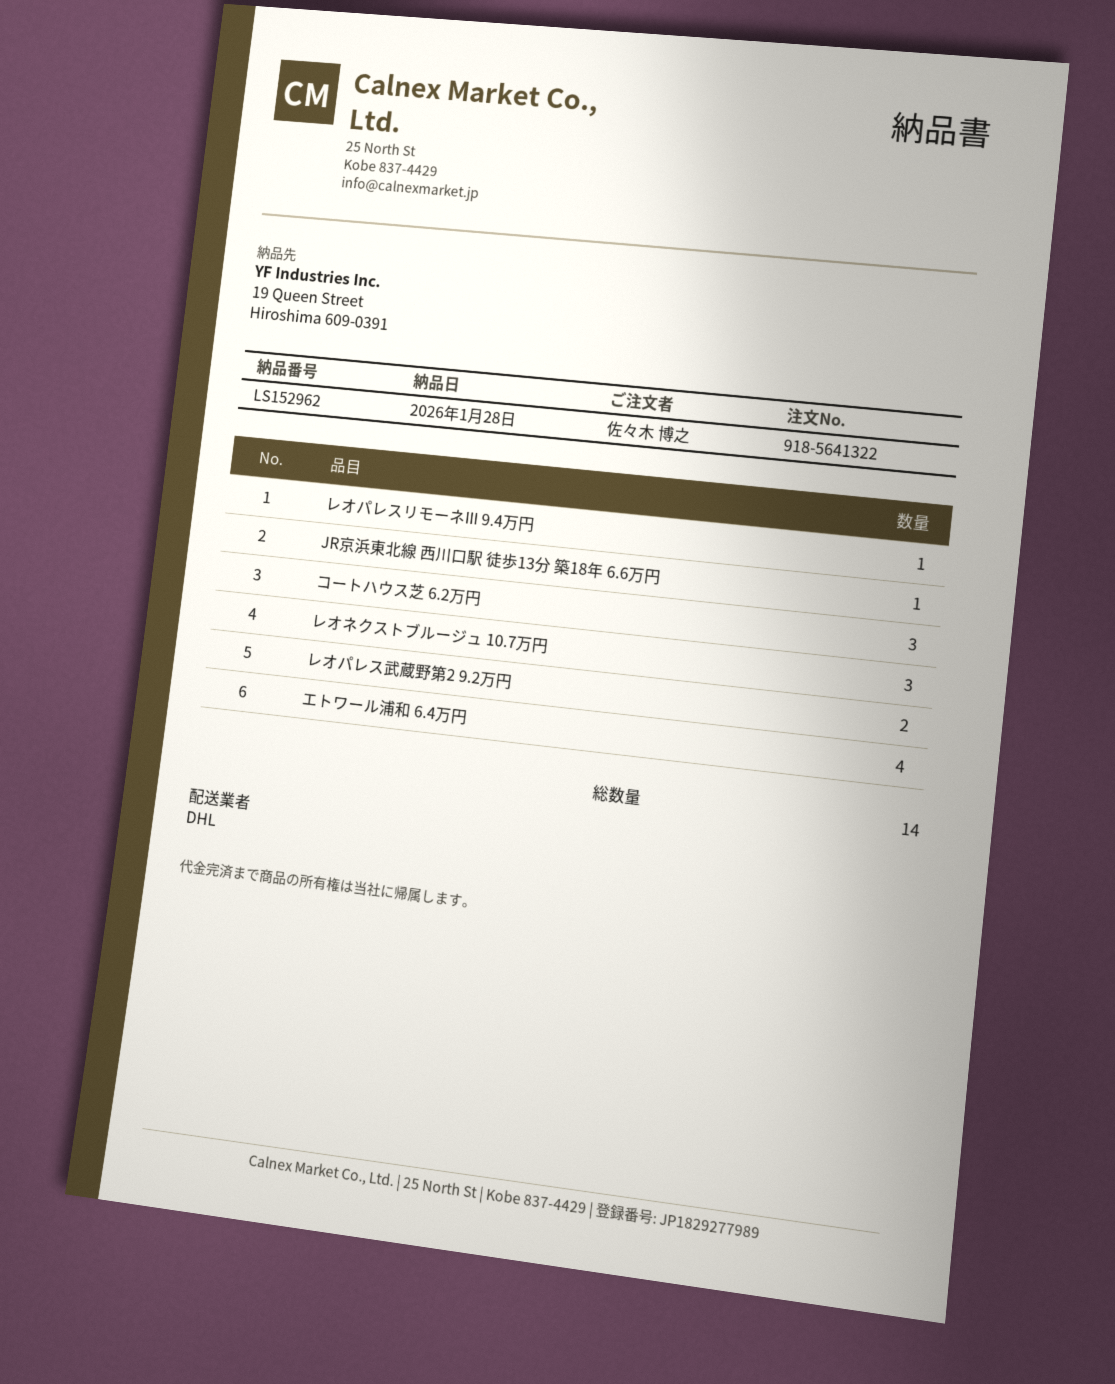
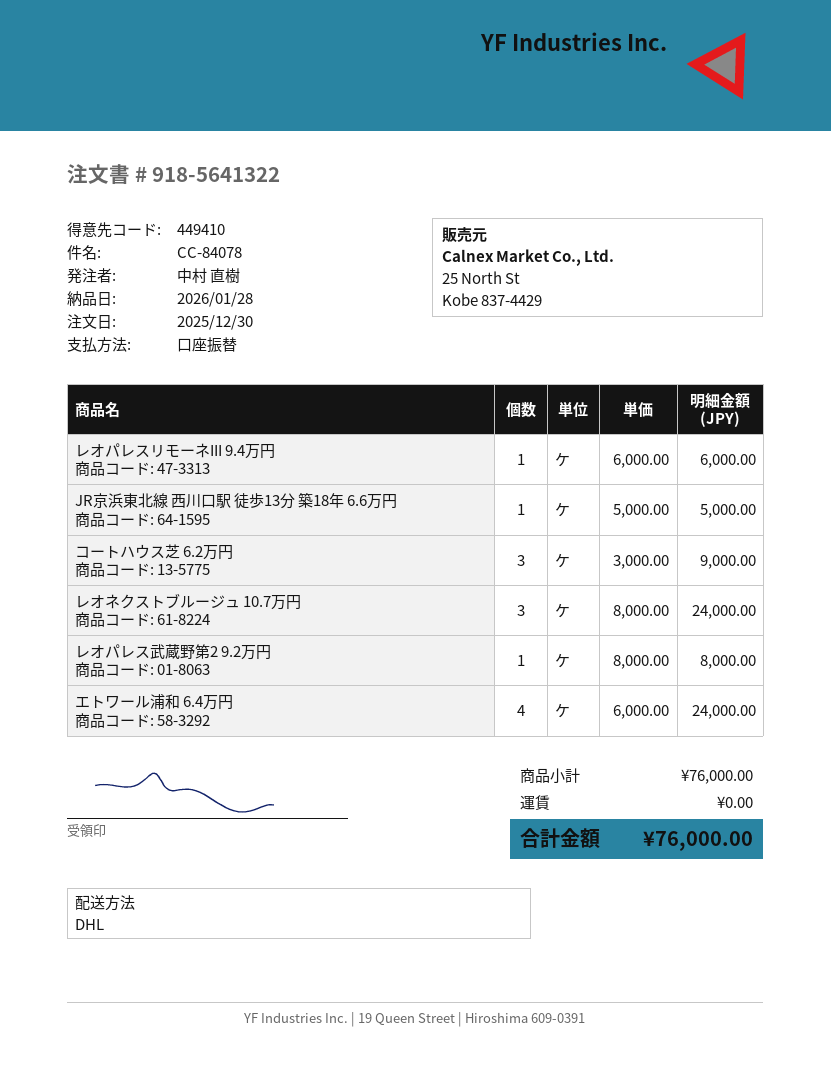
ordered by: 佐々木 博之 -> 中村 直樹
レオパレス武蔵野第2 9.2万円: 2 -> 1

